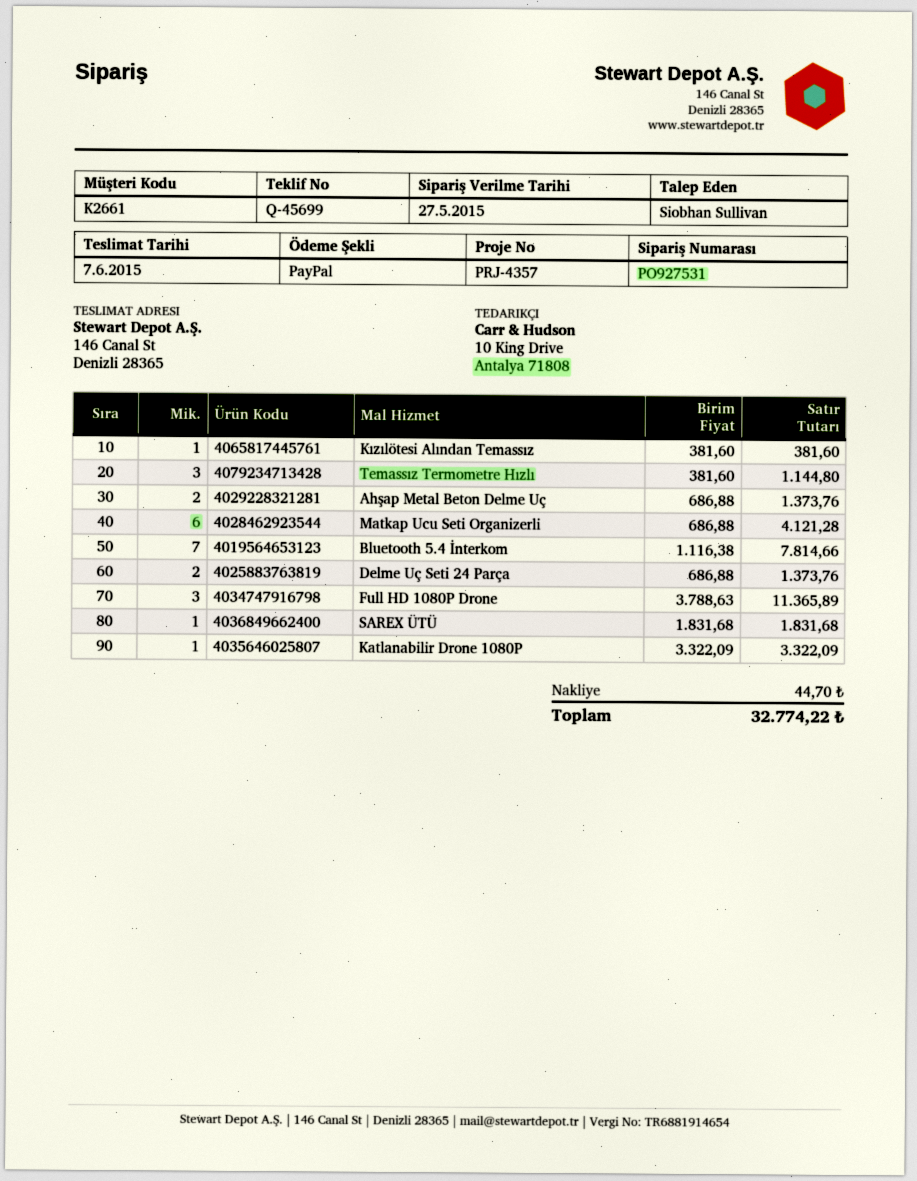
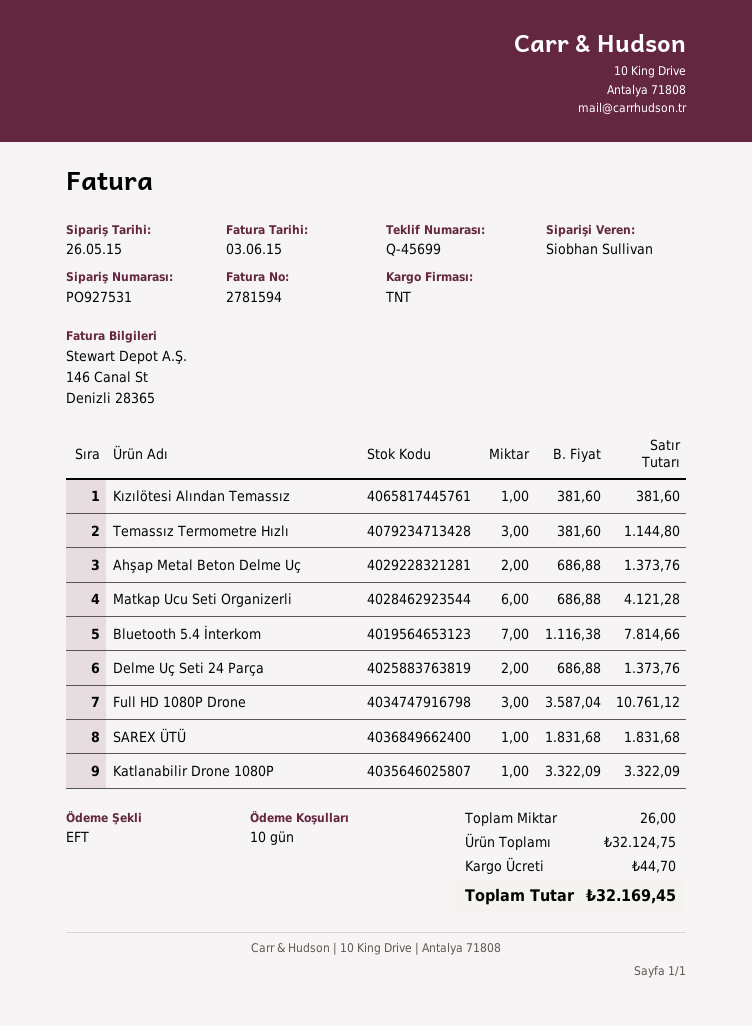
order date: 2015-05-27 -> 2015-05-26
payment method: PayPal -> bank transfer
Full HD 1080P Drone: 3 x 3788.63 = 11365.89 -> 3 x 3587.04 = 10761.12
total: 32774.22 -> 32169.45

